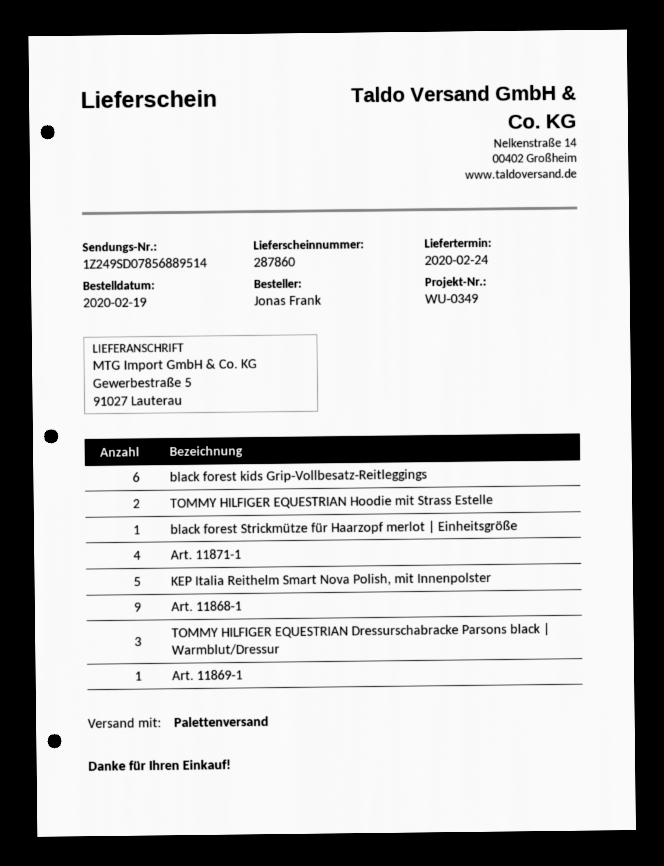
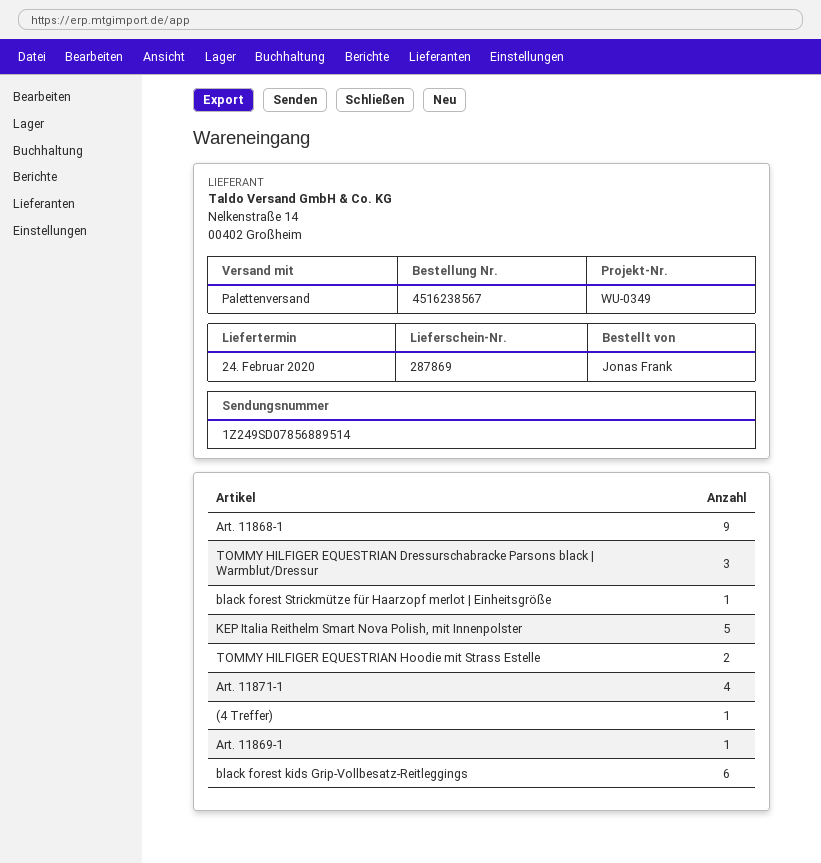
delivery note number: 287860 -> 287869
(4 Treffer): none -> 1

